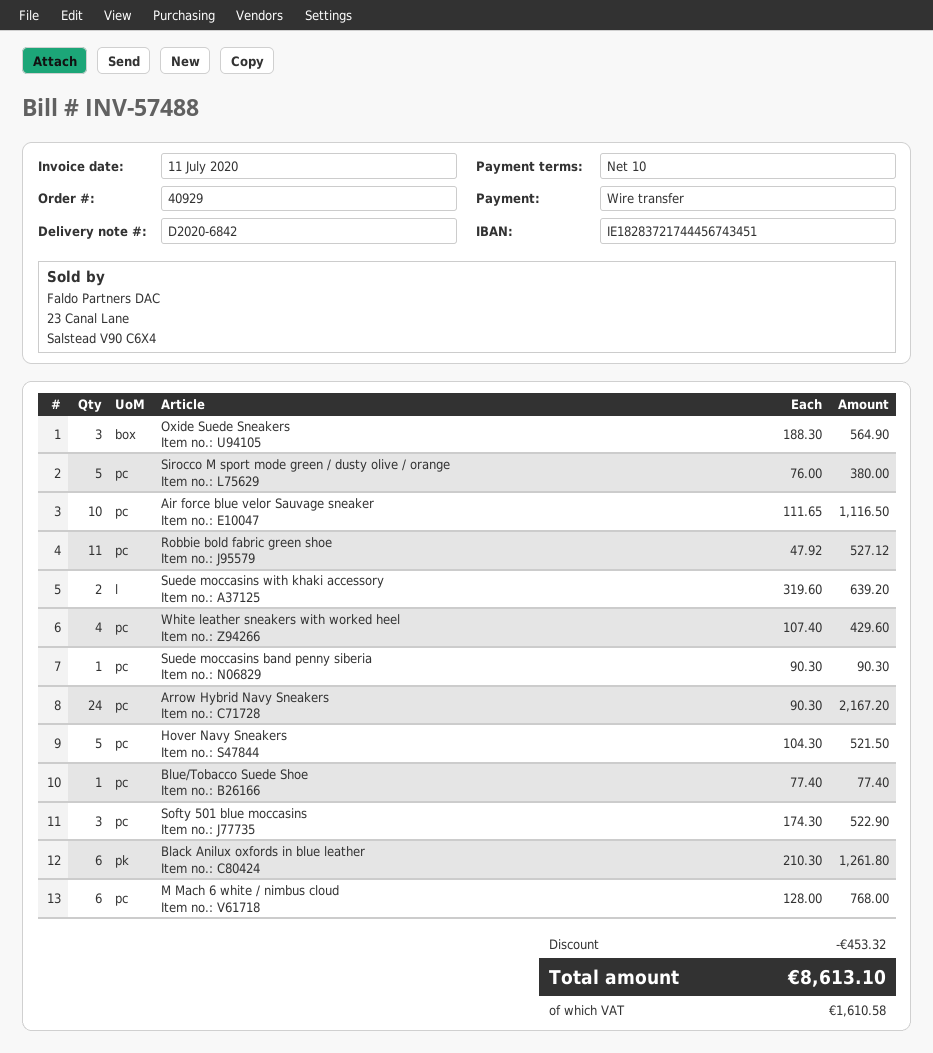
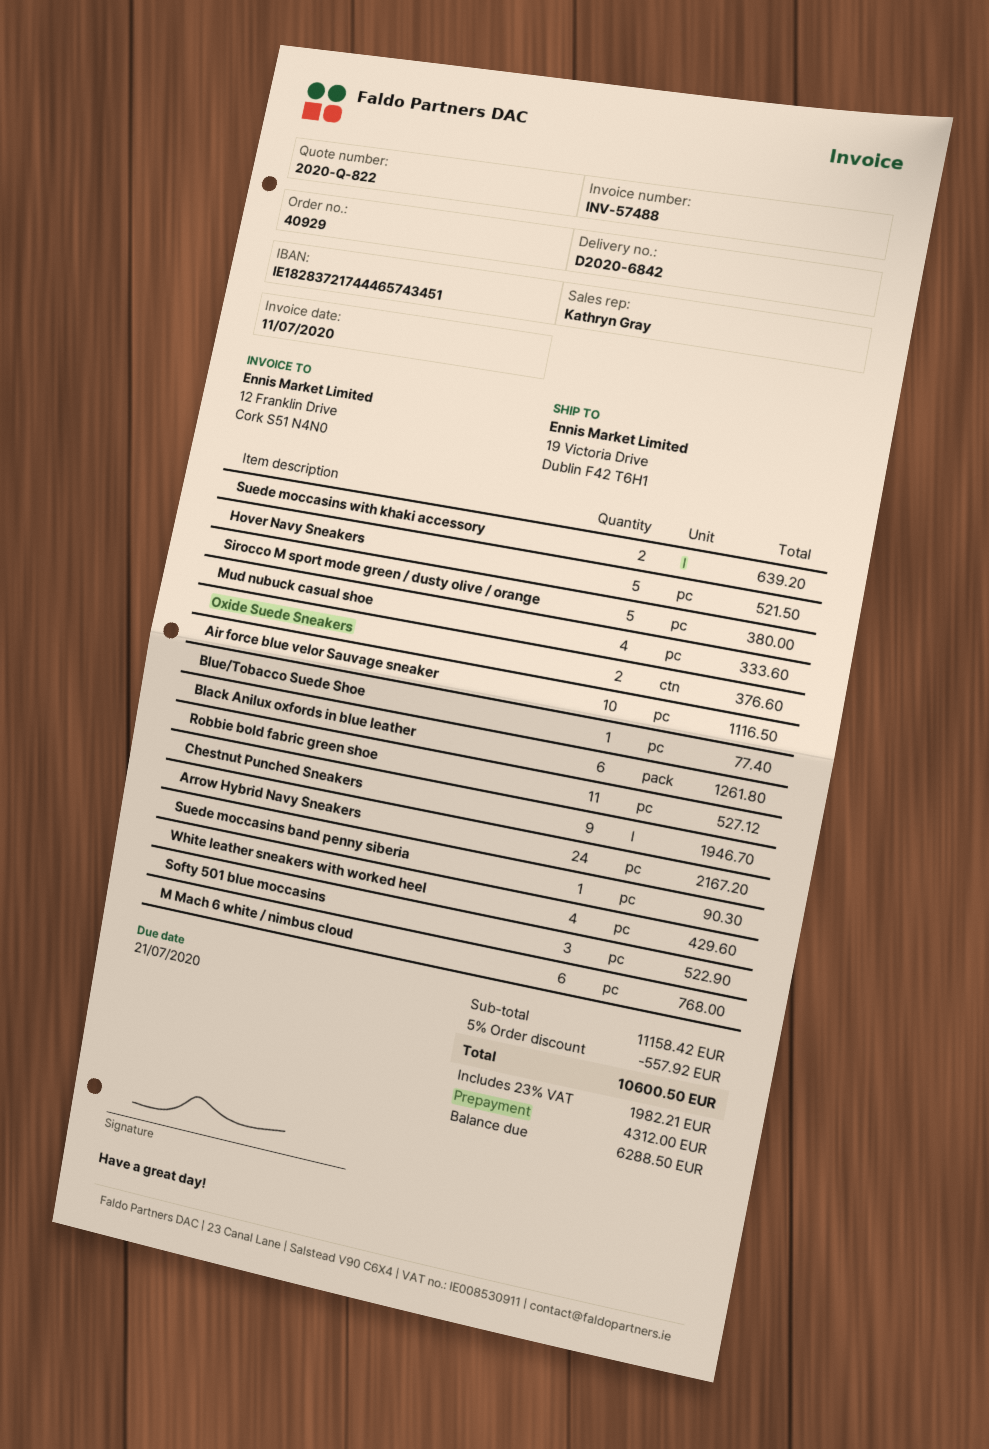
bank account: IE18283721744456743451 -> IE18283721744465743451
Oxide Suede Sneakers: 3 for 564.90 -> 2 for 376.60
Mud nubuck casual shoe: none -> 4 for 333.60
Chestnut Punched Sneakers: none -> 9 for 1946.70
discount: 453.32 -> 557.92
tax: 1610.58 -> 1982.21
total: 8613.10 -> 10600.50

